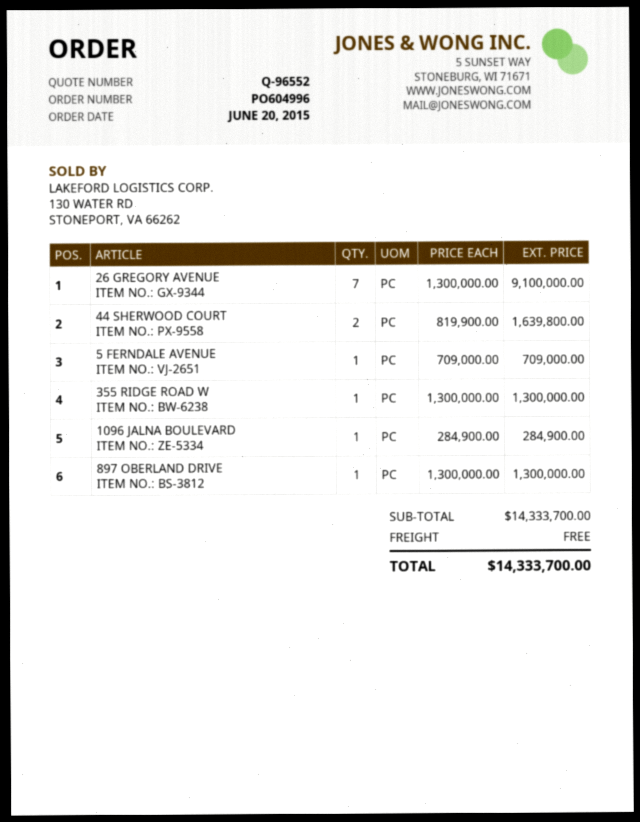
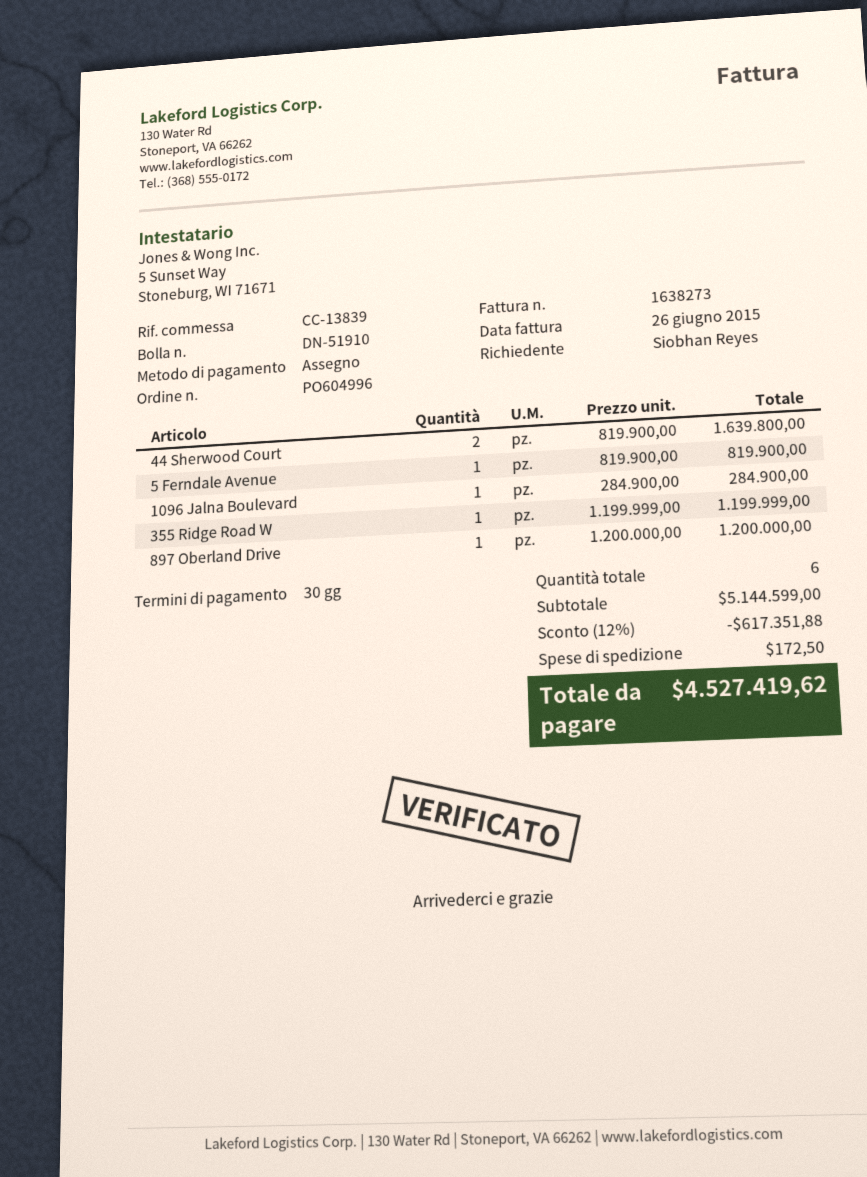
26 GREGORY AVENUE: 7 x 1300000.00 = 9100000.00 -> none
5 FERNDALE AVENUE: 1 x 709000.00 = 709000.00 -> 1 x 819900.00 = 819900.00
355 RIDGE ROAD W: 1 x 1300000.00 = 1300000.00 -> 1 x 1199999.00 = 1199999.00
897 OBERLAND DRIVE: 1 x 1300000.00 = 1300000.00 -> 1 x 1200000.00 = 1200000.00
subtotal: 14333700.00 -> 5144599.00
discount: none -> 12% = 617351.88
shipping: 0.00 -> 172.50
total: 14333700.00 -> 4527419.62

